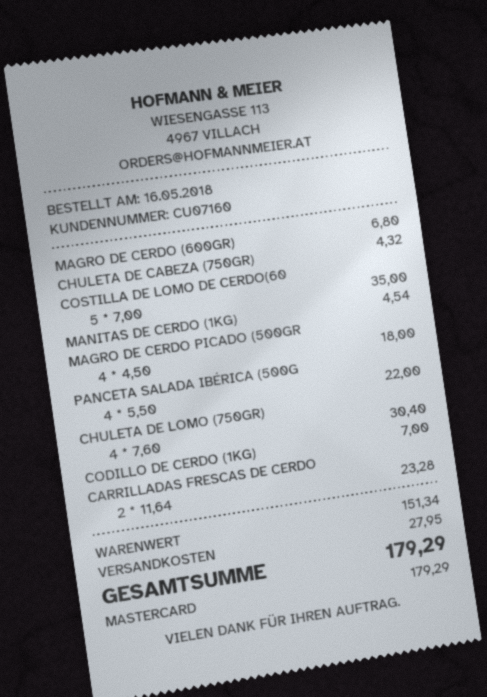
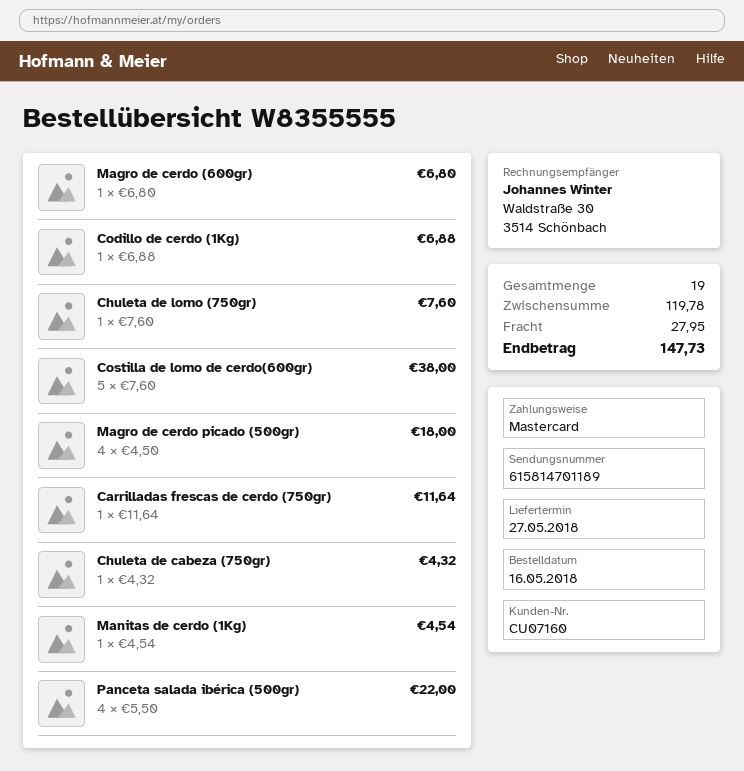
COSTILLA DE LOMO DE CERDO(60: 5 x 7.00 = 35.00 -> 5 x 7.60 = 38.00
CHULETA DE LOMO (750GR): 4 x 7.60 = 30.40 -> 1 x 7.60 = 7.60
CODILLO DE CERDO (1KG): 1 x 7.00 = 7.00 -> 1 x 6.88 = 6.88
CARRILLADAS FRESCAS DE CERDO: 2 x 11.64 = 23.28 -> 1 x 11.64 = 11.64
subtotal: 151.34 -> 119.78
total: 179.29 -> 147.73

